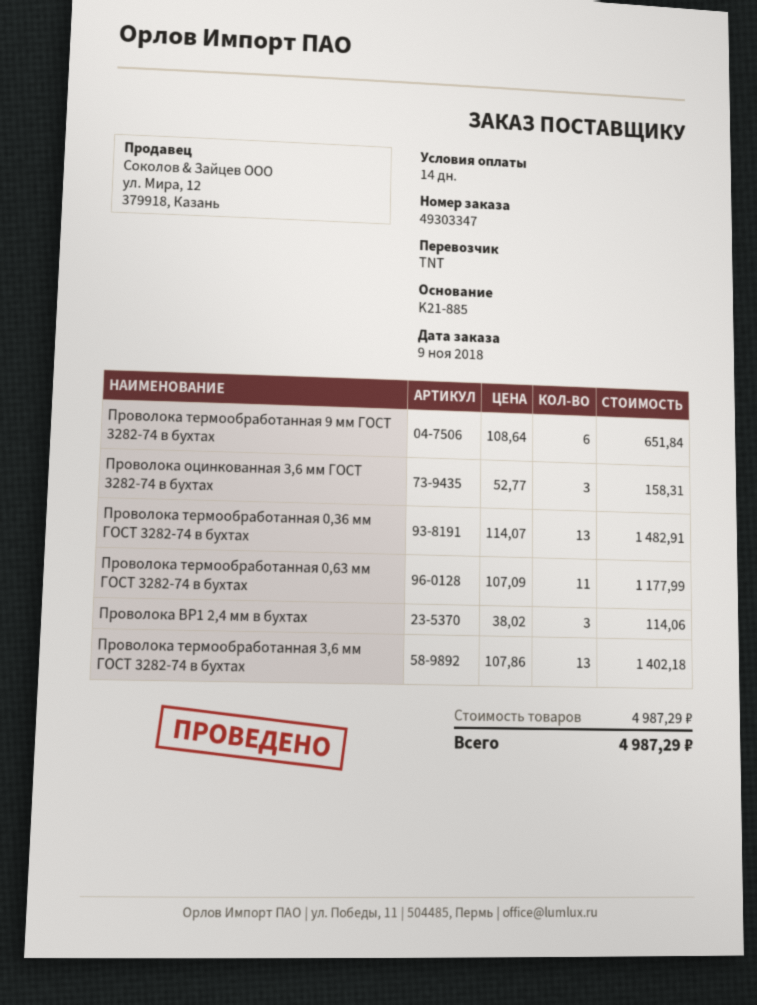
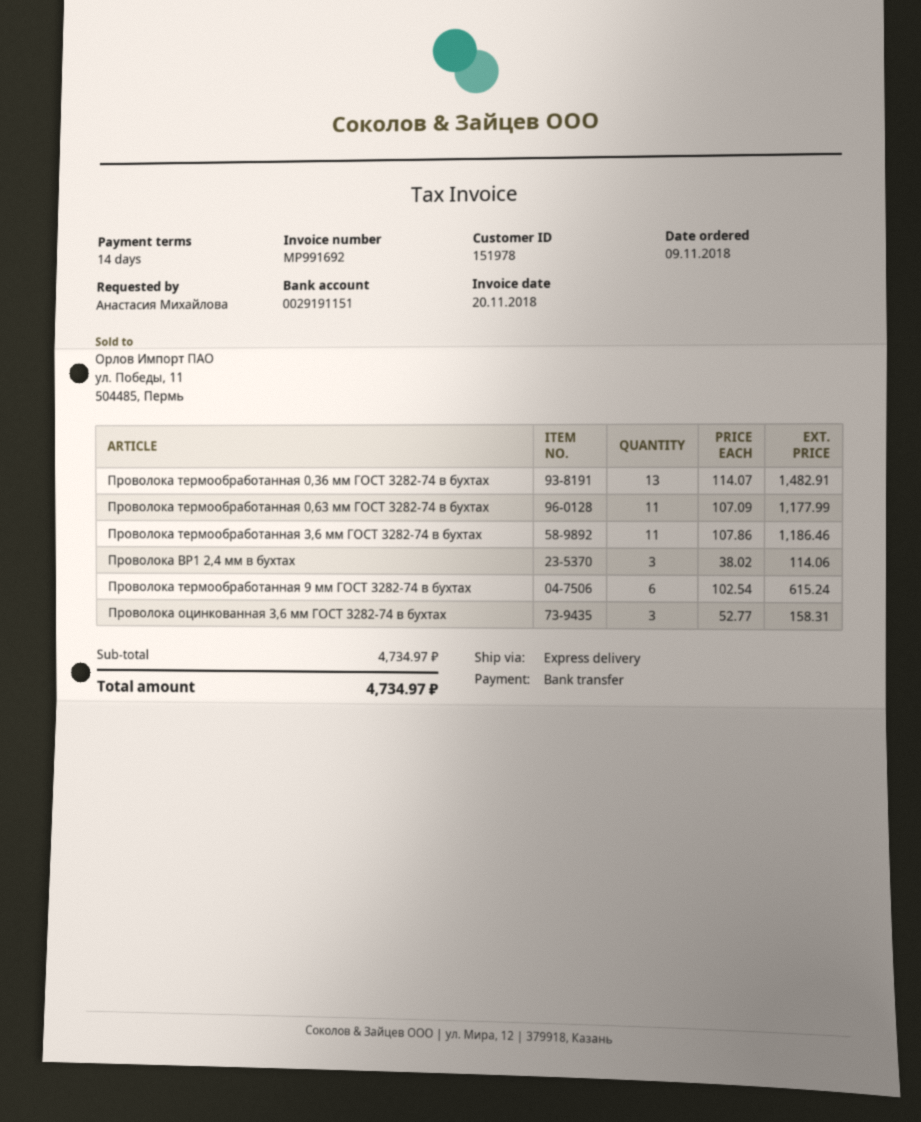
shipping method: TNT -> express
Проволока термообработанная 9 мм ГОСТ 3282-74 в бухтах: 6 x 108.64 = 651.84 -> 6 x 102.54 = 615.24
Проволока термообработанная 3,6 мм ГОСТ 3282-74 в бухтах: 13 x 107.86 = 1402.18 -> 11 x 107.86 = 1186.46
subtotal: 4987.29 -> 4734.97
total: 4987.29 -> 4734.97

